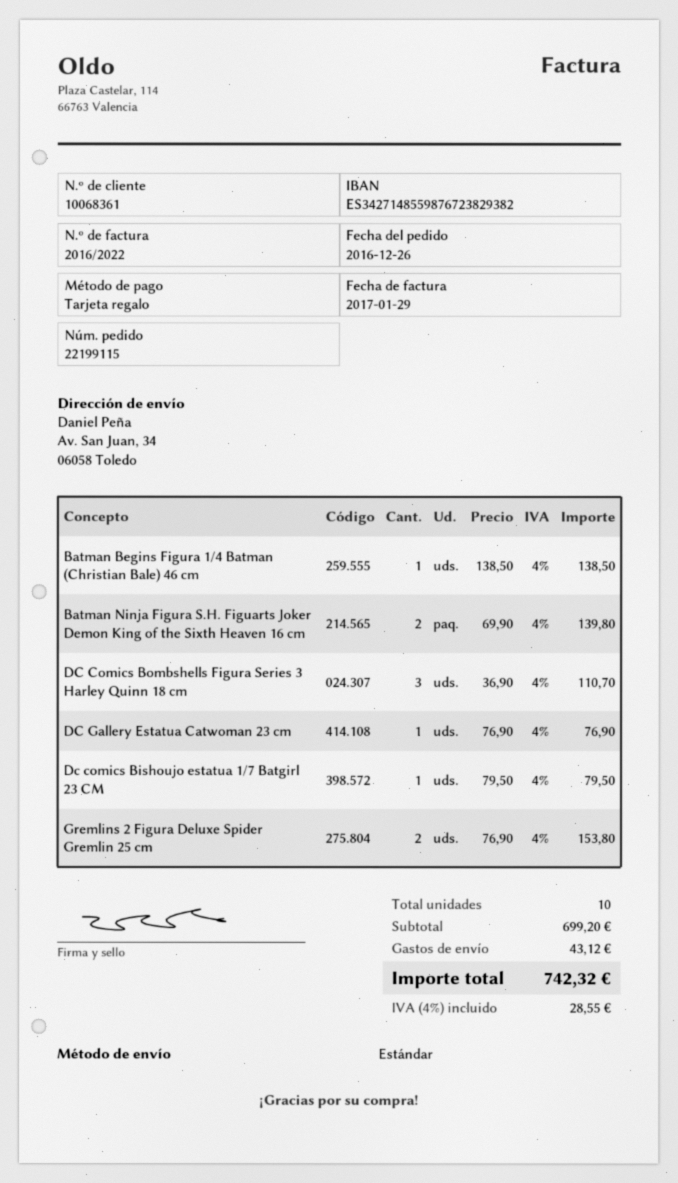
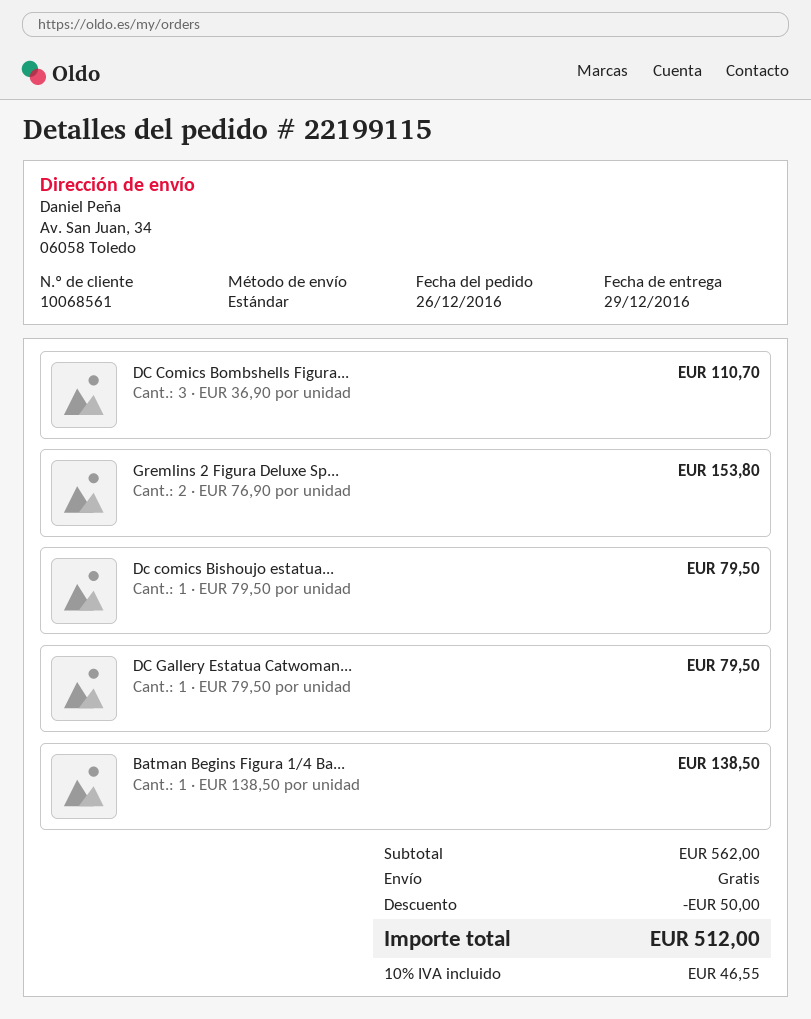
customer number: 10068361 -> 10068561
Batman Ninja Figura S.H. Figuarts Joker Demon King of the Sixth Heaven 16 cm: 2 x 69.90 = 139.80 -> none
DC Gallery Estatua Catwoman 23 cm: 1 x 76.90 = 76.90 -> 1 x 79.50 = 79.50
subtotal: 699.20 -> 562.00
discount: none -> 50.00
shipping: 43.12 -> 0.00
tax: 4% = 28.55 -> 10% = 46.55
total: 742.32 -> 512.00

